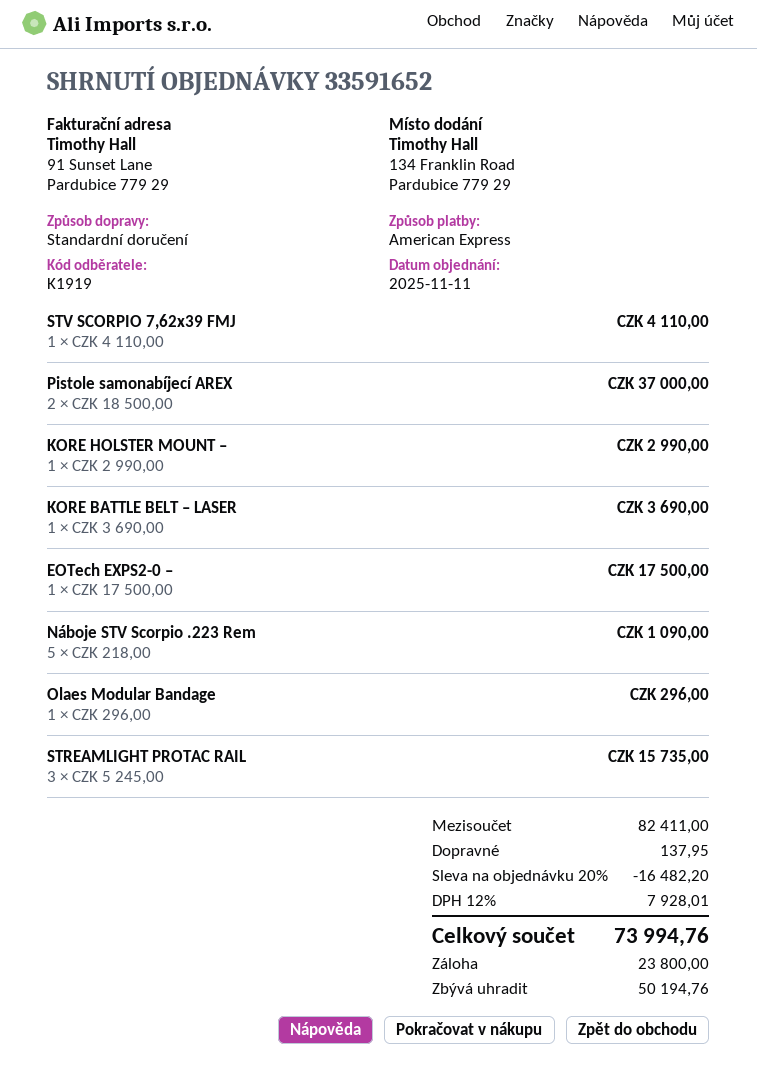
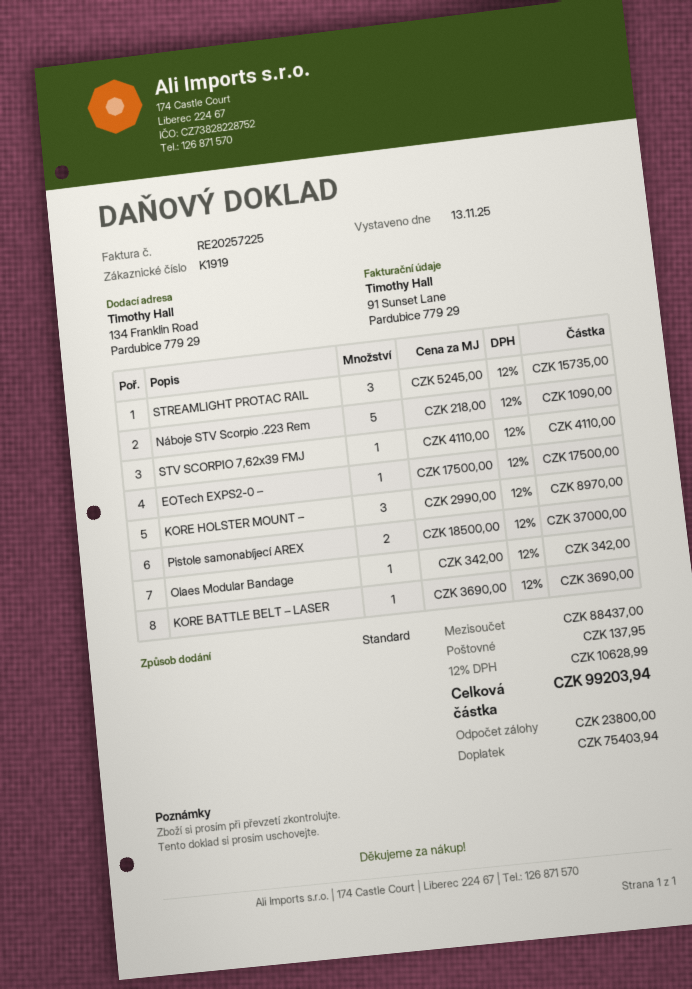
KORE HOLSTER MOUNT –: 1 x 2990.00 = 2990.00 -> 3 x 2990.00 = 8970.00
Olaes Modular Bandage: 1 x 296.00 = 296.00 -> 1 x 342.00 = 342.00
subtotal: 82411.00 -> 88437.00
discount: 20% = 16482.20 -> none
tax: 12% = 7928.01 -> 12% = 10628.99
total: 73994.76 -> 99203.94
balance: 50194.76 -> 75403.94

